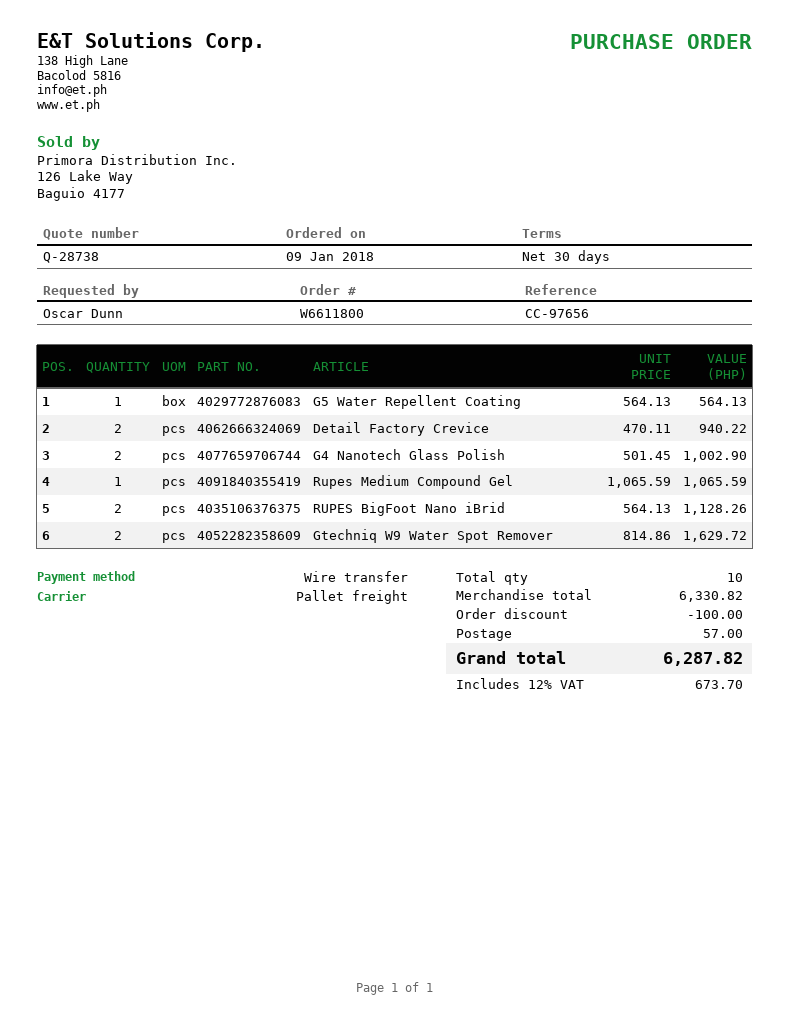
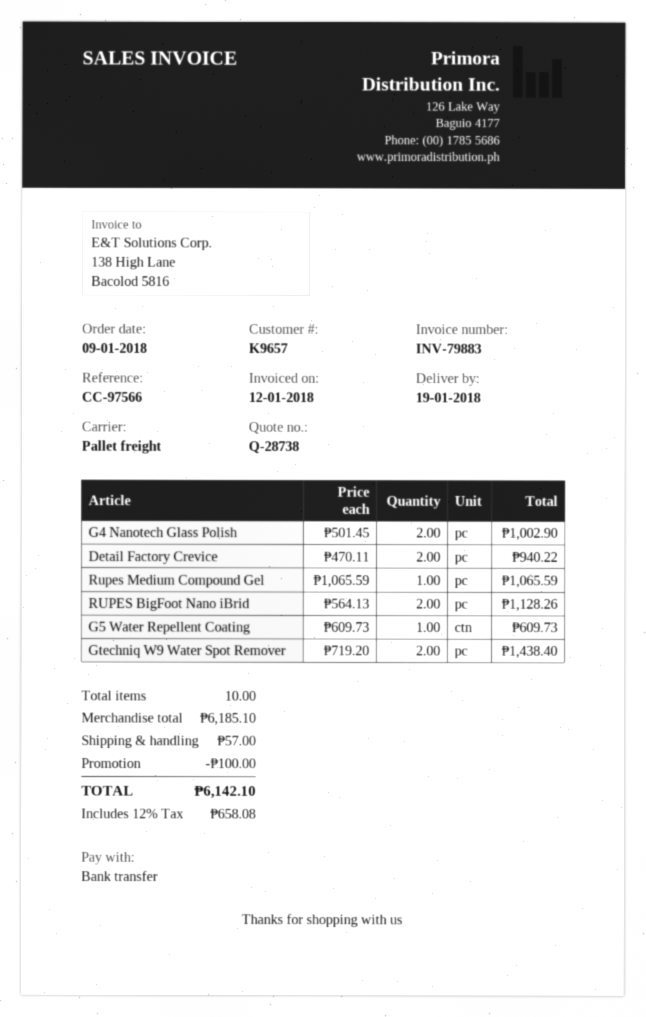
reference: CC-97656 -> CC-97566
G5 Water Repellent Coating: 1 x 564.13 = 564.13 -> 1 x 609.73 = 609.73
Gtechniq W9 Water Spot Remover: 2 x 814.86 = 1629.72 -> 2 x 719.20 = 1438.40
subtotal: 6330.82 -> 6185.10
tax: 12% = 673.70 -> 12% = 658.08
total: 6287.82 -> 6142.10

